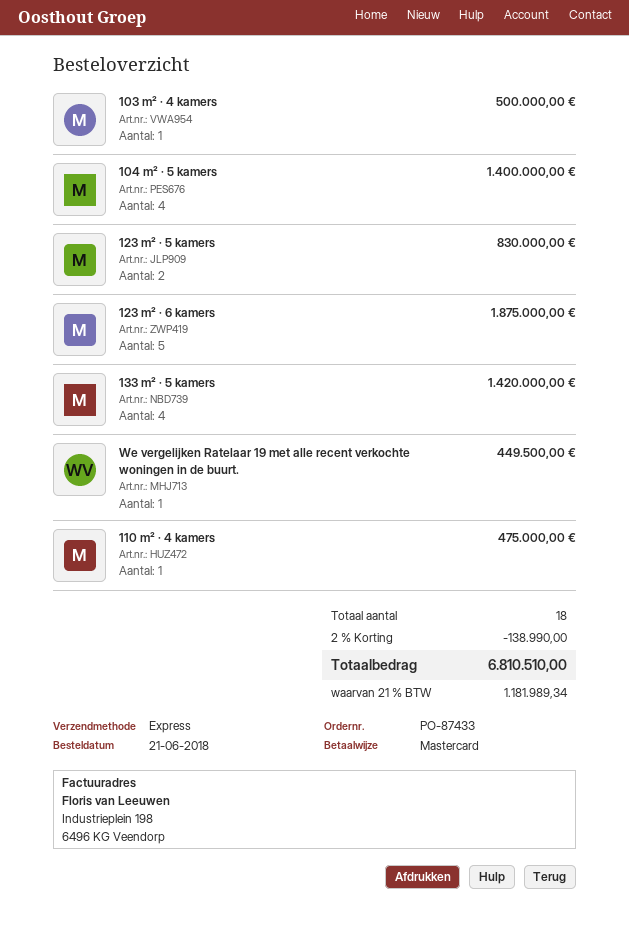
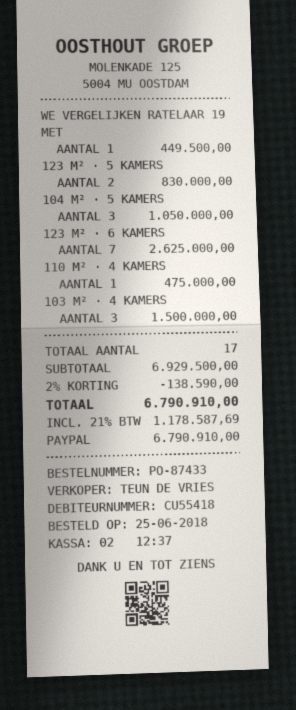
order date: 2018-06-21 -> 2018-06-25
payment method: Mastercard -> PayPal
103 m² · 4 kamers: 1 for 500000.00 -> 3 for 1500000.00
104 m² · 5 kamers: 4 for 1400000.00 -> 3 for 1050000.00
123 m² · 6 kamers: 5 for 1875000.00 -> 7 for 2625000.00
133 m² · 5 kamers: 4 for 1420000.00 -> none
total quantity: 18 -> 17
discount: 2% = 138990.00 -> 2% = 138590.00
tax: 21% = 1181989.34 -> 21% = 1178587.69
total: 6810510.00 -> 6790910.00

